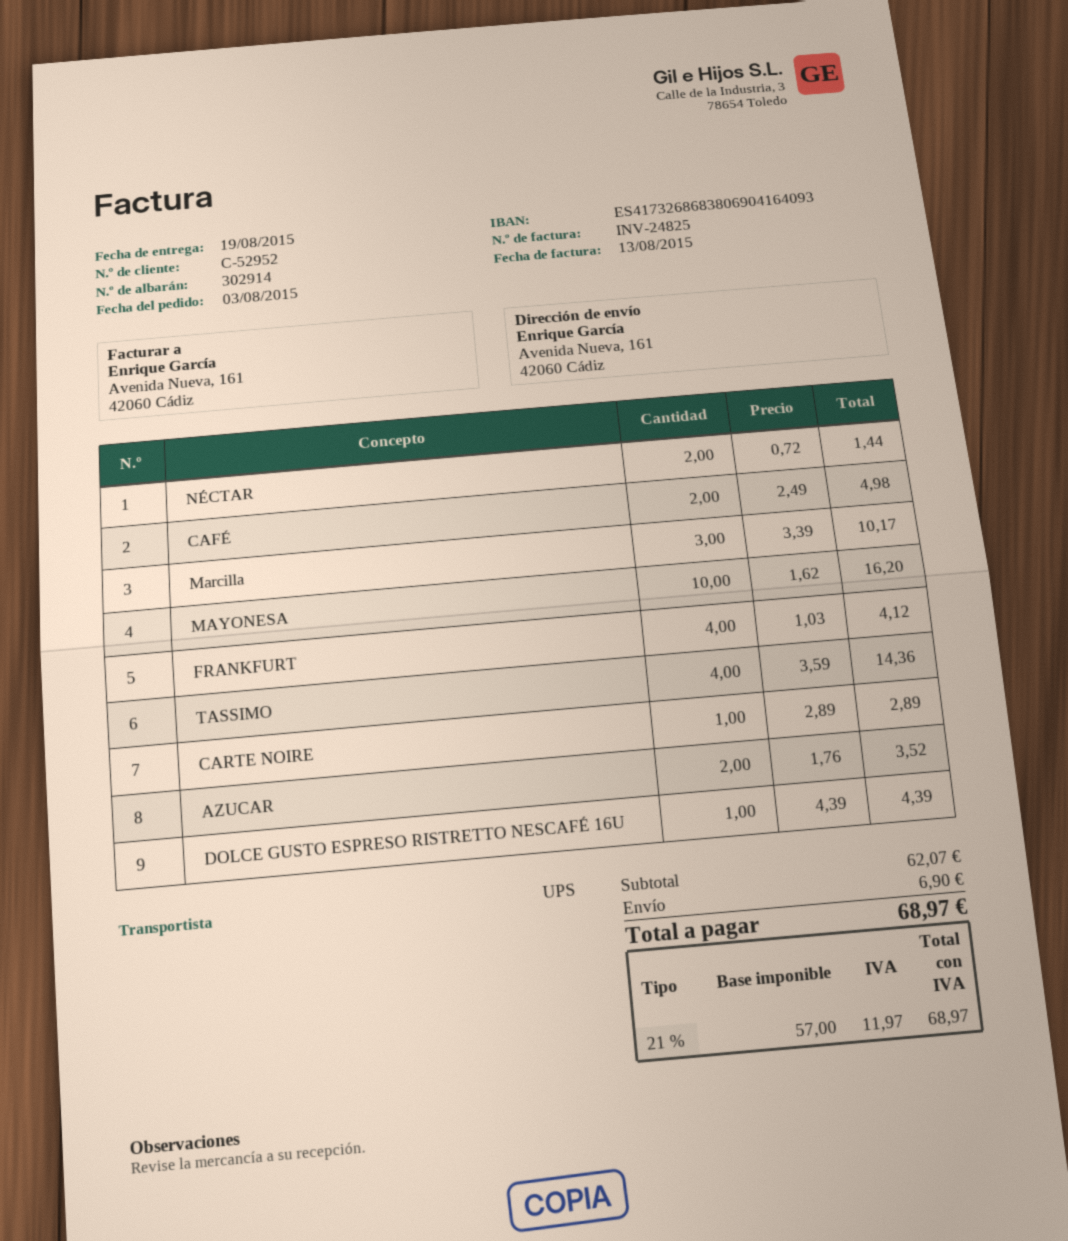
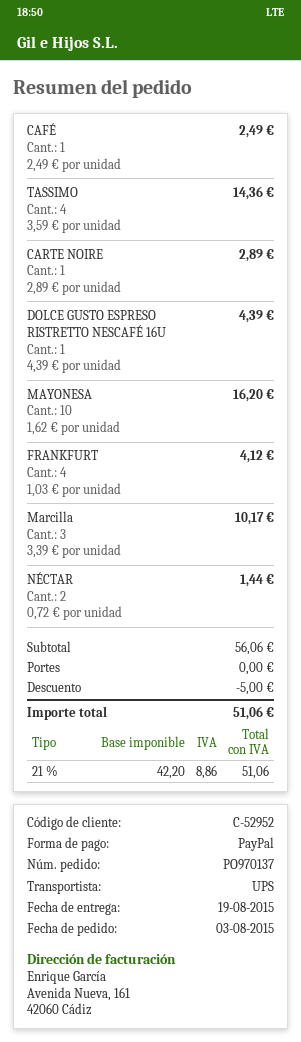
CAFÉ: 2 x 2.49 = 4.98 -> 1 x 2.49 = 2.49
AZUCAR: 2 x 1.76 = 3.52 -> none
subtotal: 62.07 -> 56.06
discount: none -> 5.00
shipping: 6.90 -> 0.00
net: 57.00 -> 42.20
tax: 21% = 11.97 -> 21% = 8.86
total: 68.97 -> 51.06

